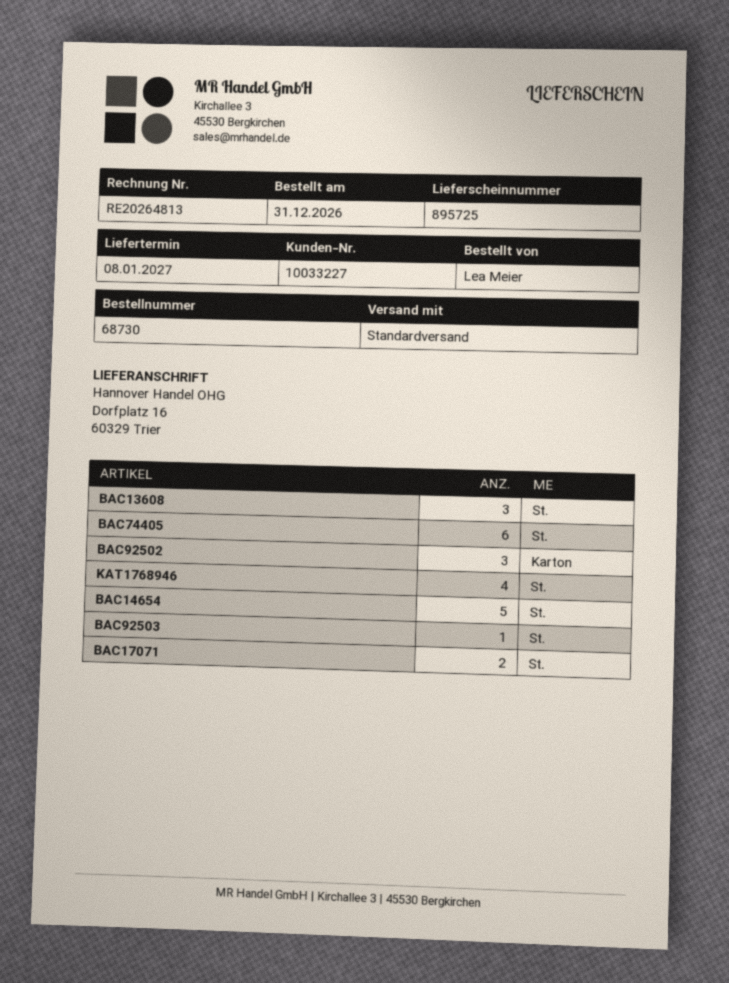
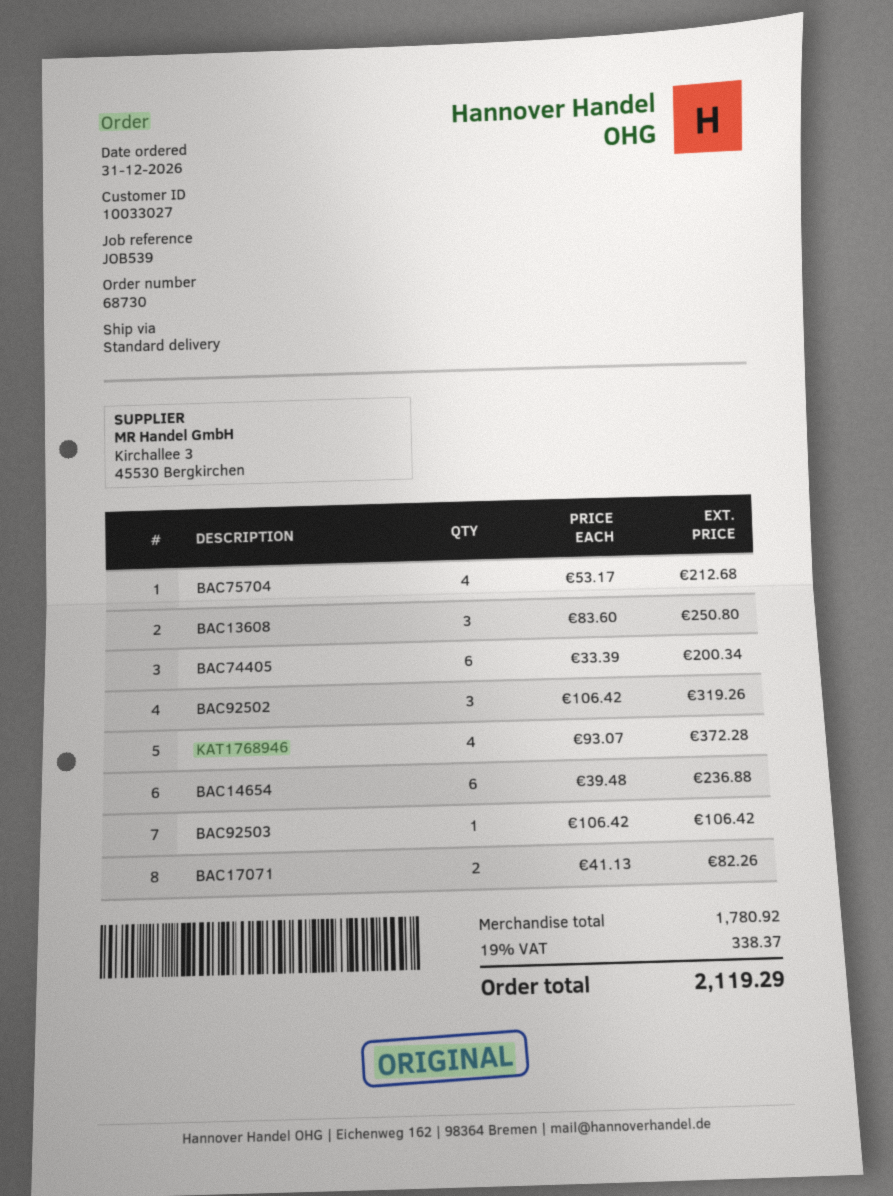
customer number: 10033227 -> 10033027
BAC14654: 5 -> 6
BAC75704: none -> 4

